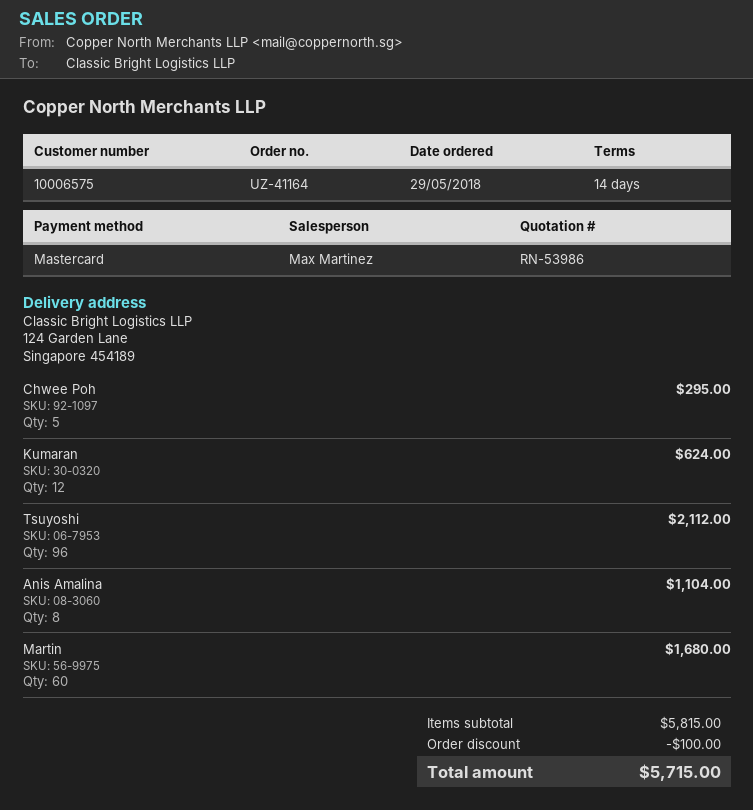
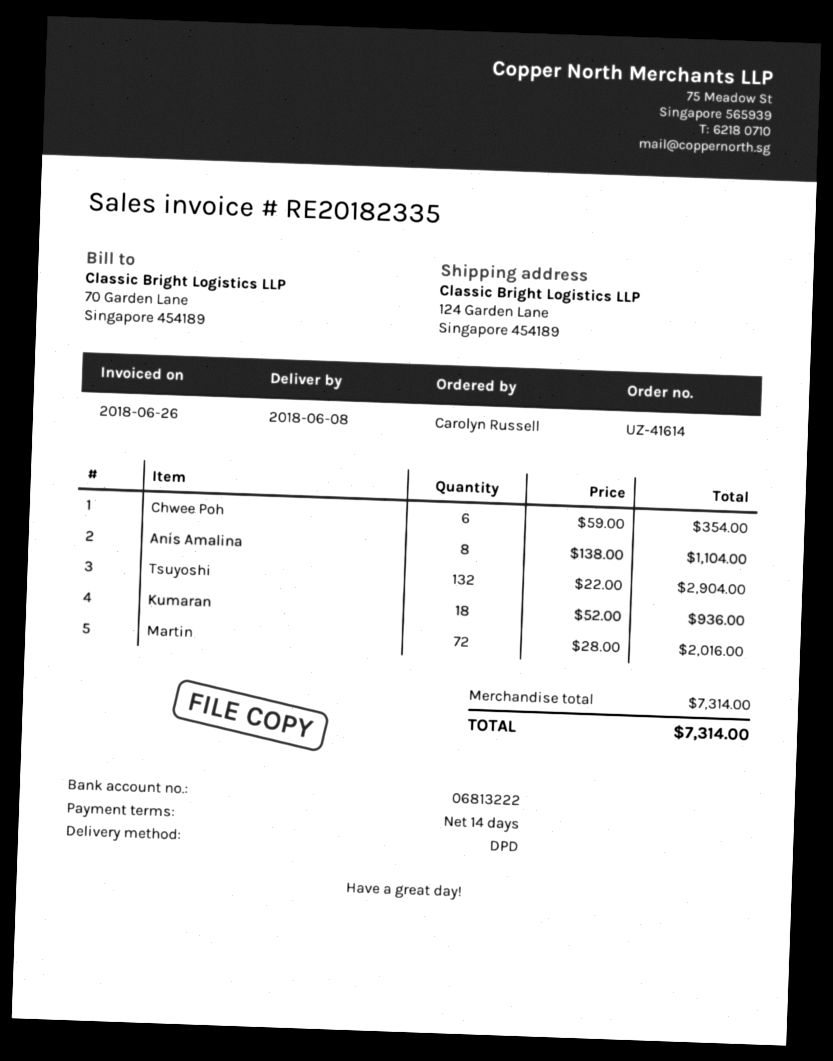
order number: UZ-41164 -> UZ-41614
Chwee Poh: 5 for 295.00 -> 6 for 354.00
Kumaran: 12 for 624.00 -> 18 for 936.00
Tsuyoshi: 96 for 2112.00 -> 132 for 2904.00
Martin: 60 for 1680.00 -> 72 for 2016.00
subtotal: 5815.00 -> 7314.00
discount: 100.00 -> none
total: 5715.00 -> 7314.00

